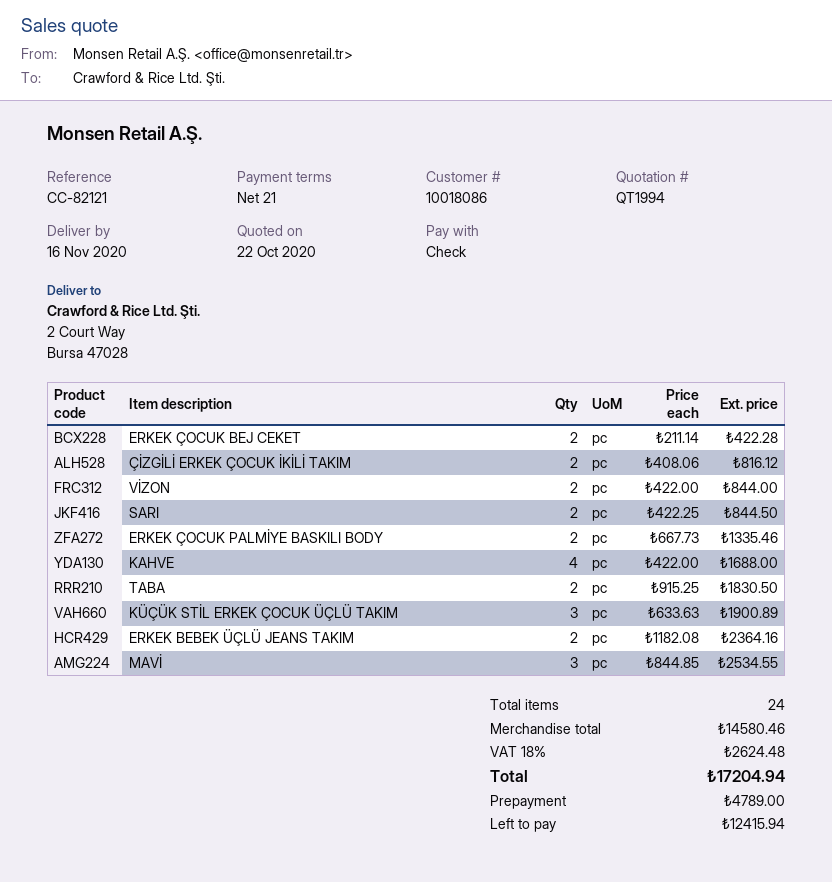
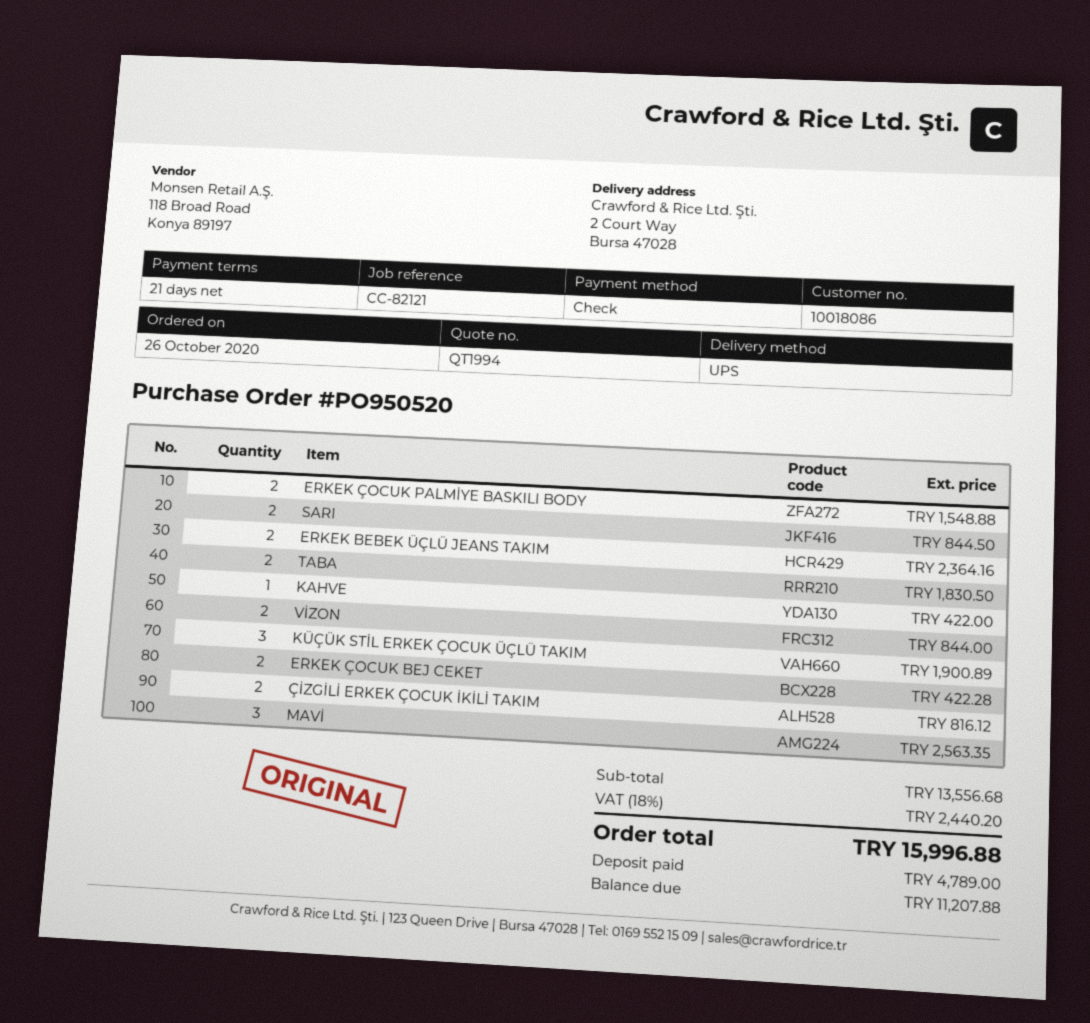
ERKEK ÇOCUK PALMİYE BASKILI BODY: 2 for 1335.46 -> 2 for 1548.88
KAHVE: 4 for 1688.00 -> 1 for 422.00
MAVİ: 3 for 2534.55 -> 3 for 2563.35
subtotal: 14580.46 -> 13556.68
tax: 18% = 2624.48 -> 18% = 2440.20
total: 17204.94 -> 15996.88
balance: 12415.94 -> 11207.88

